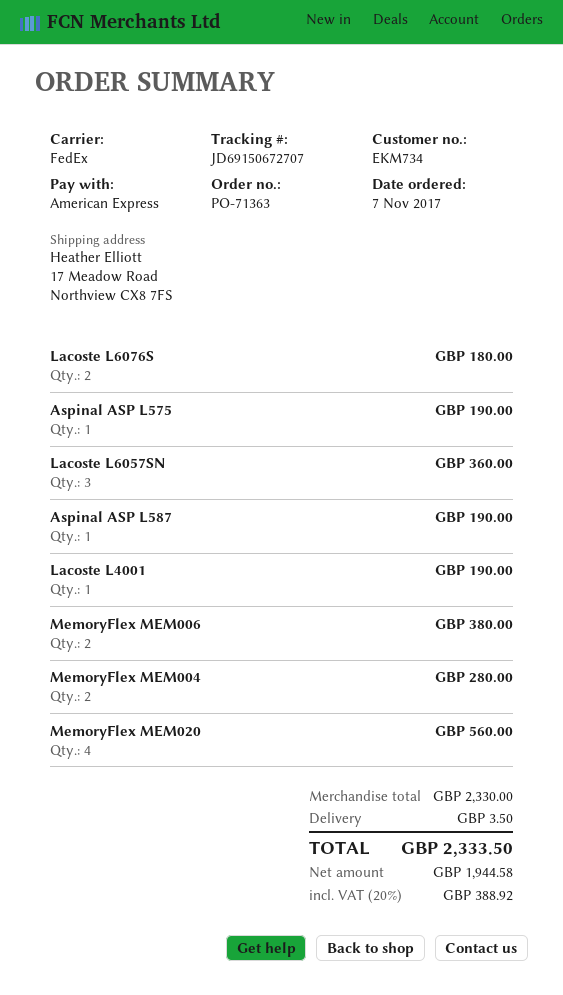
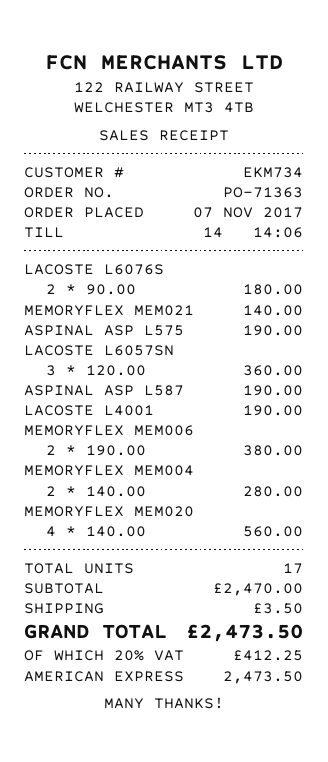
MEMORYFLEX MEM021: none -> 1 for 140.00
subtotal: 2330.00 -> 2470.00
tax: 20% = 388.92 -> 20% = 412.25
total: 2333.50 -> 2473.50

